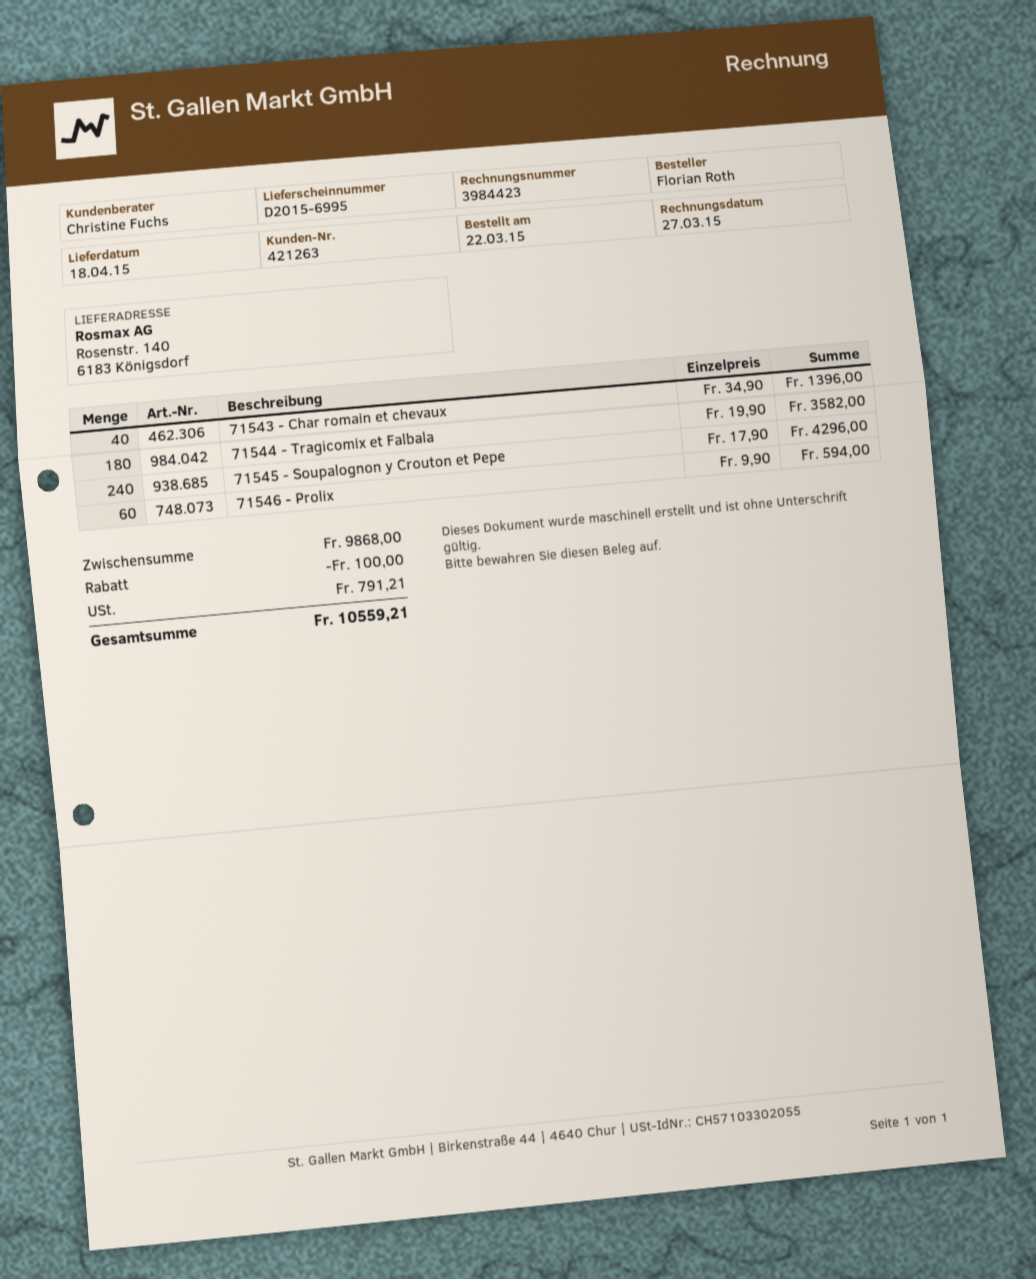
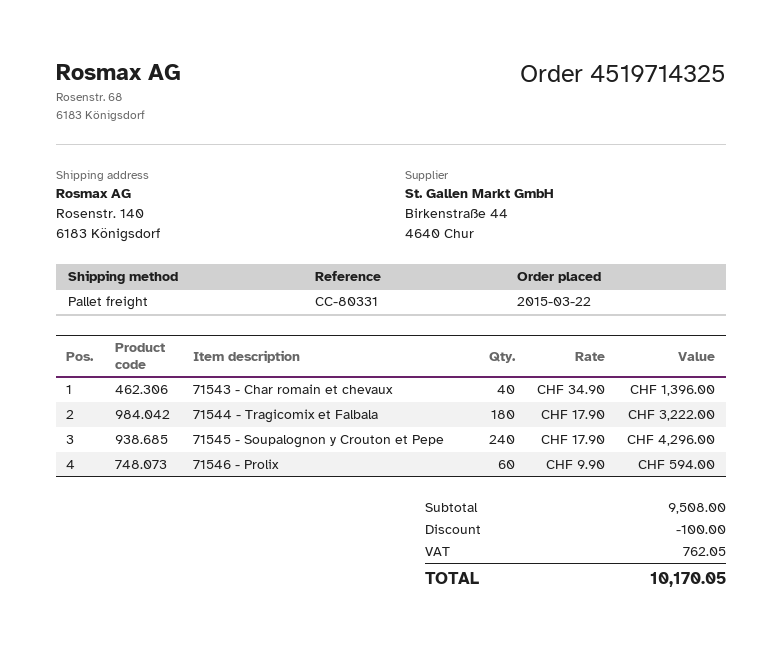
71544 - Tragicomix et Falbala: 180 x 19.90 = 3582.00 -> 180 x 17.90 = 3222.00
subtotal: 9868.00 -> 9508.00
tax: 791.21 -> 762.05
total: 10559.21 -> 10170.05

